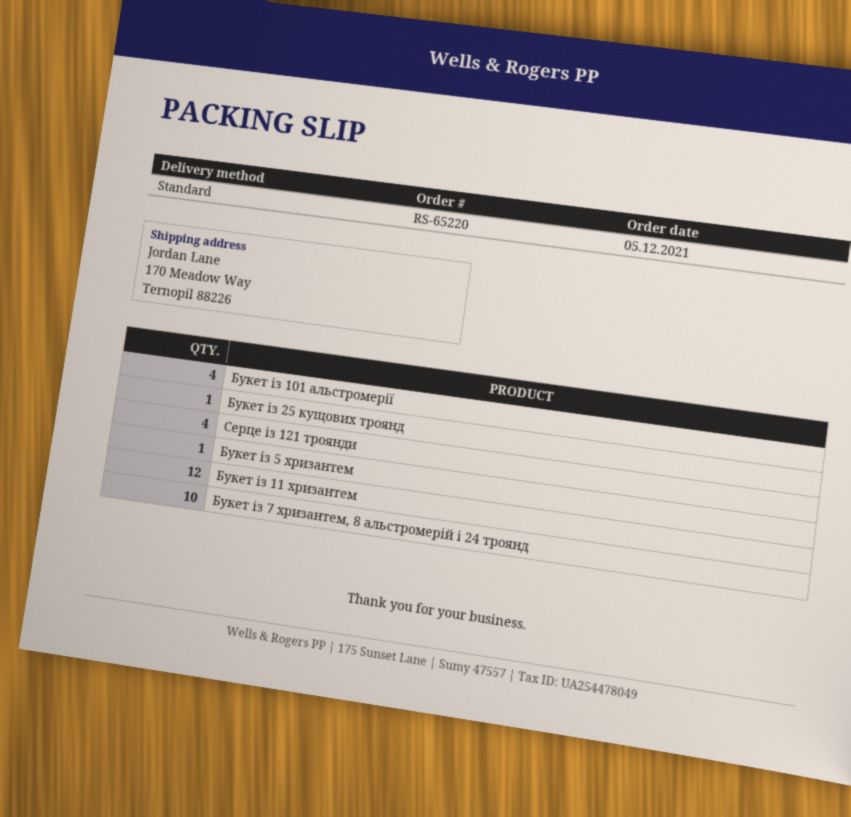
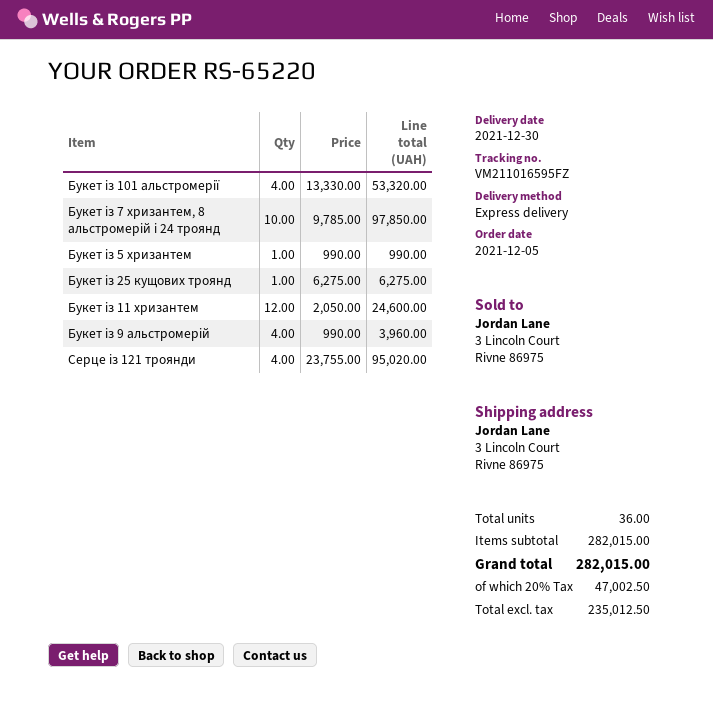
shipping method: standard -> express
ship to: 170 Meadow Way, Ternopil 88226 -> 3 Lincoln Court, Rivne 86975
Букет із 9 альстромерій: none -> 4

